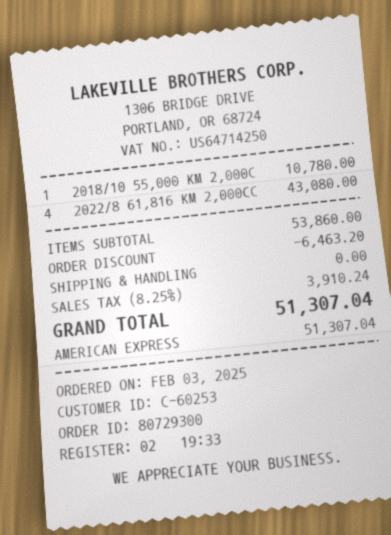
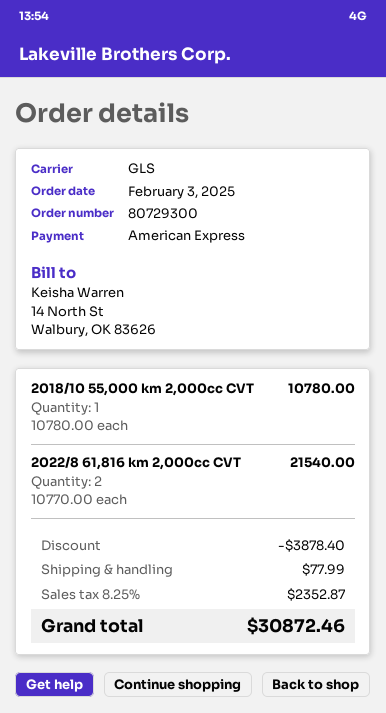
2022/8 61,816 KM 2,000CC: 4 for 43080.00 -> 2 for 21540.00
discount: 6463.20 -> 3878.40
shipping: 0.00 -> 77.99
tax: 8.25% = 3910.24 -> 8.25% = 2352.87
total: 51307.04 -> 30872.46

